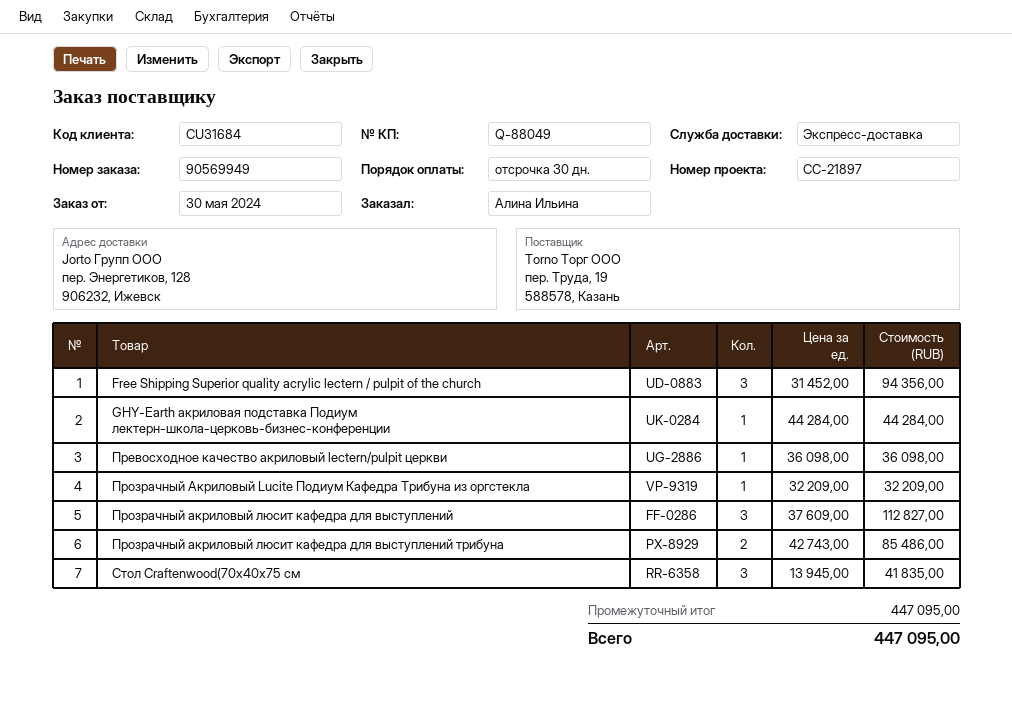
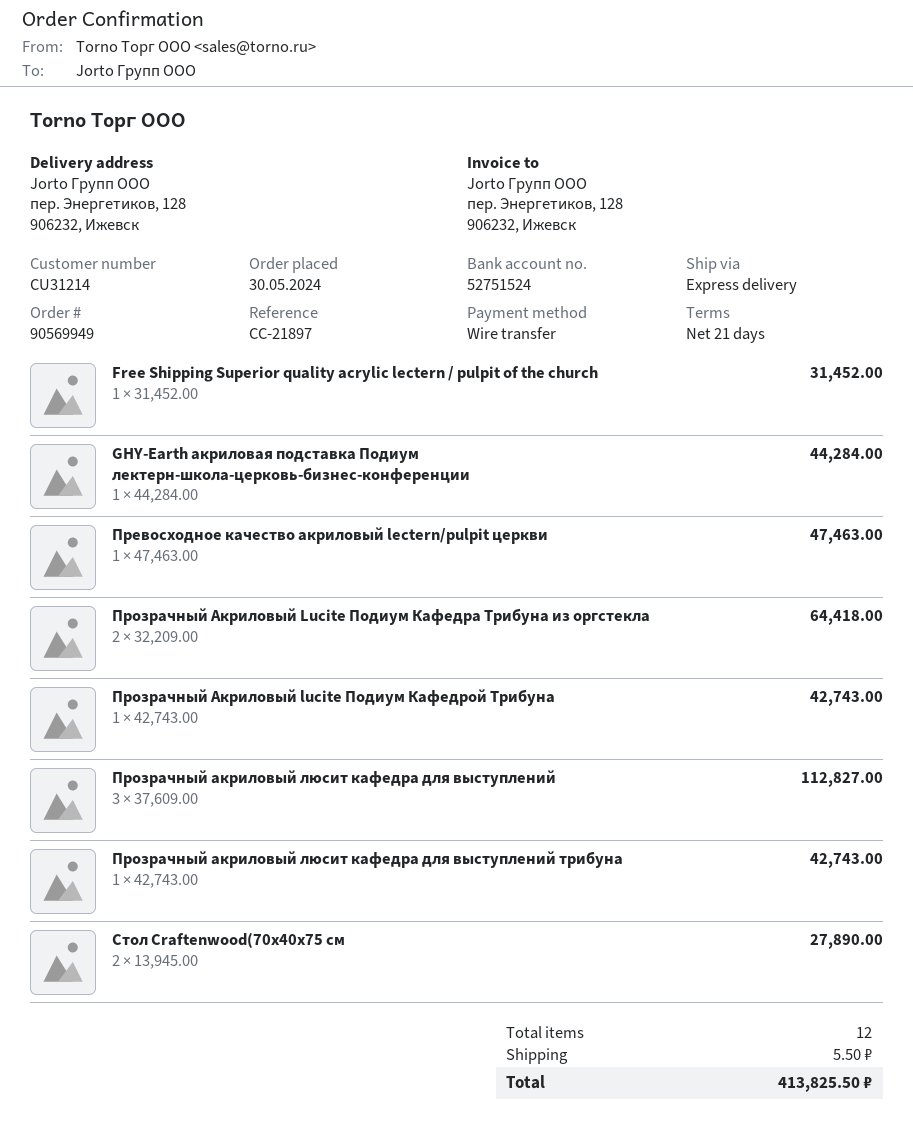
payment terms: 30 days -> 21 days
customer number: CU31684 -> CU31214
Free Shipping Superior quality acrylic lectern / pulpit of the church: 3 x 31452.00 = 94356.00 -> 1 x 31452.00 = 31452.00
Превосходное качество акриловый lectern/pulpit церкви: 1 x 36098.00 = 36098.00 -> 1 x 47463.00 = 47463.00
Прозрачный Акриловый Lucite Подиум Кафедра Трибуна из оргстекла: 1 x 32209.00 = 32209.00 -> 2 x 32209.00 = 64418.00
Прозрачный акриловый люсит кафедра для выступлений трибуна: 2 x 42743.00 = 85486.00 -> 1 x 42743.00 = 42743.00
Стол Craftenwood(70x40x75 см: 3 x 13945.00 = 41835.00 -> 2 x 13945.00 = 27890.00
Прозрачный Акриловый lucite Подиум Кафедрой Трибуна: none -> 1 x 42743.00 = 42743.00
shipping: none -> 5.50
total: 447095.00 -> 413825.50

